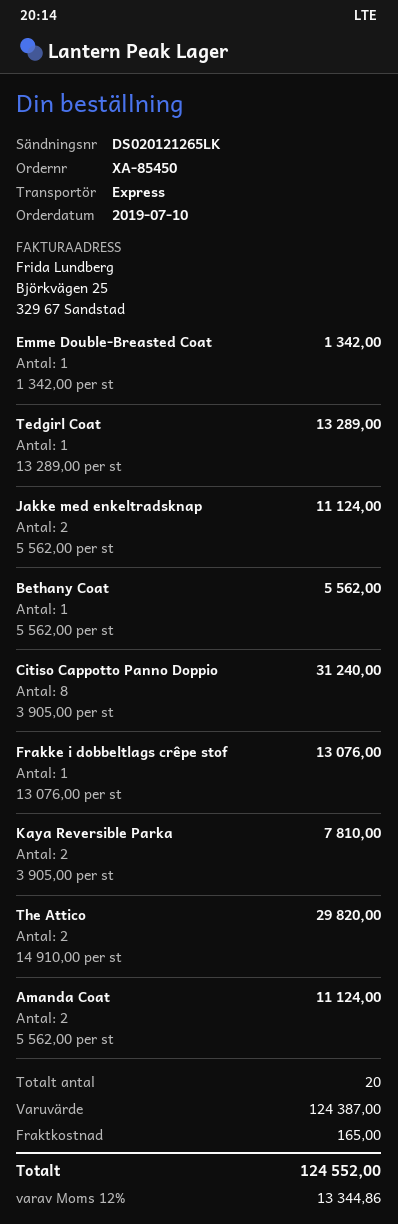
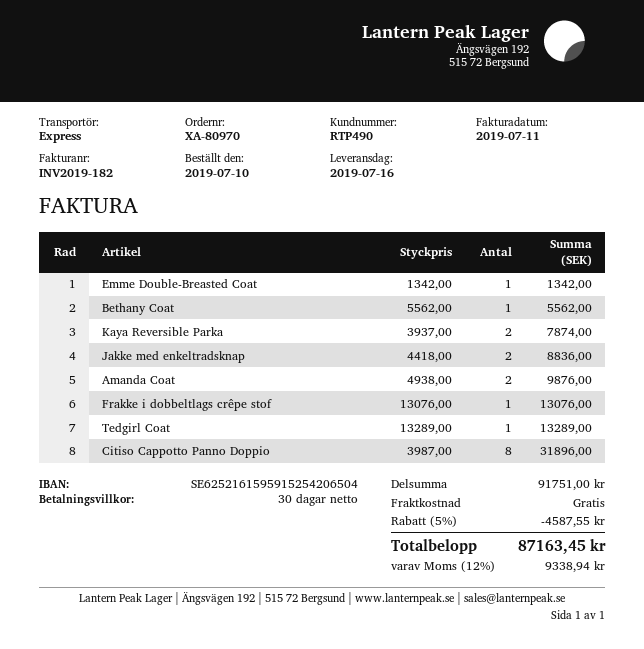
order number: XA-85450 -> XA-80970
Jakke med enkeltradsknap: 2 x 5562.00 = 11124.00 -> 2 x 4418.00 = 8836.00
Citiso Cappotto Panno Doppio: 8 x 3905.00 = 31240.00 -> 8 x 3987.00 = 31896.00
Kaya Reversible Parka: 2 x 3905.00 = 7810.00 -> 2 x 3937.00 = 7874.00
The Attico: 2 x 14910.00 = 29820.00 -> none
Amanda Coat: 2 x 5562.00 = 11124.00 -> 2 x 4938.00 = 9876.00
subtotal: 124387.00 -> 91751.00
discount: none -> 5% = 4587.55
shipping: 165.00 -> 0.00
tax: 12% = 13344.86 -> 12% = 9338.94
total: 124552.00 -> 87163.45

